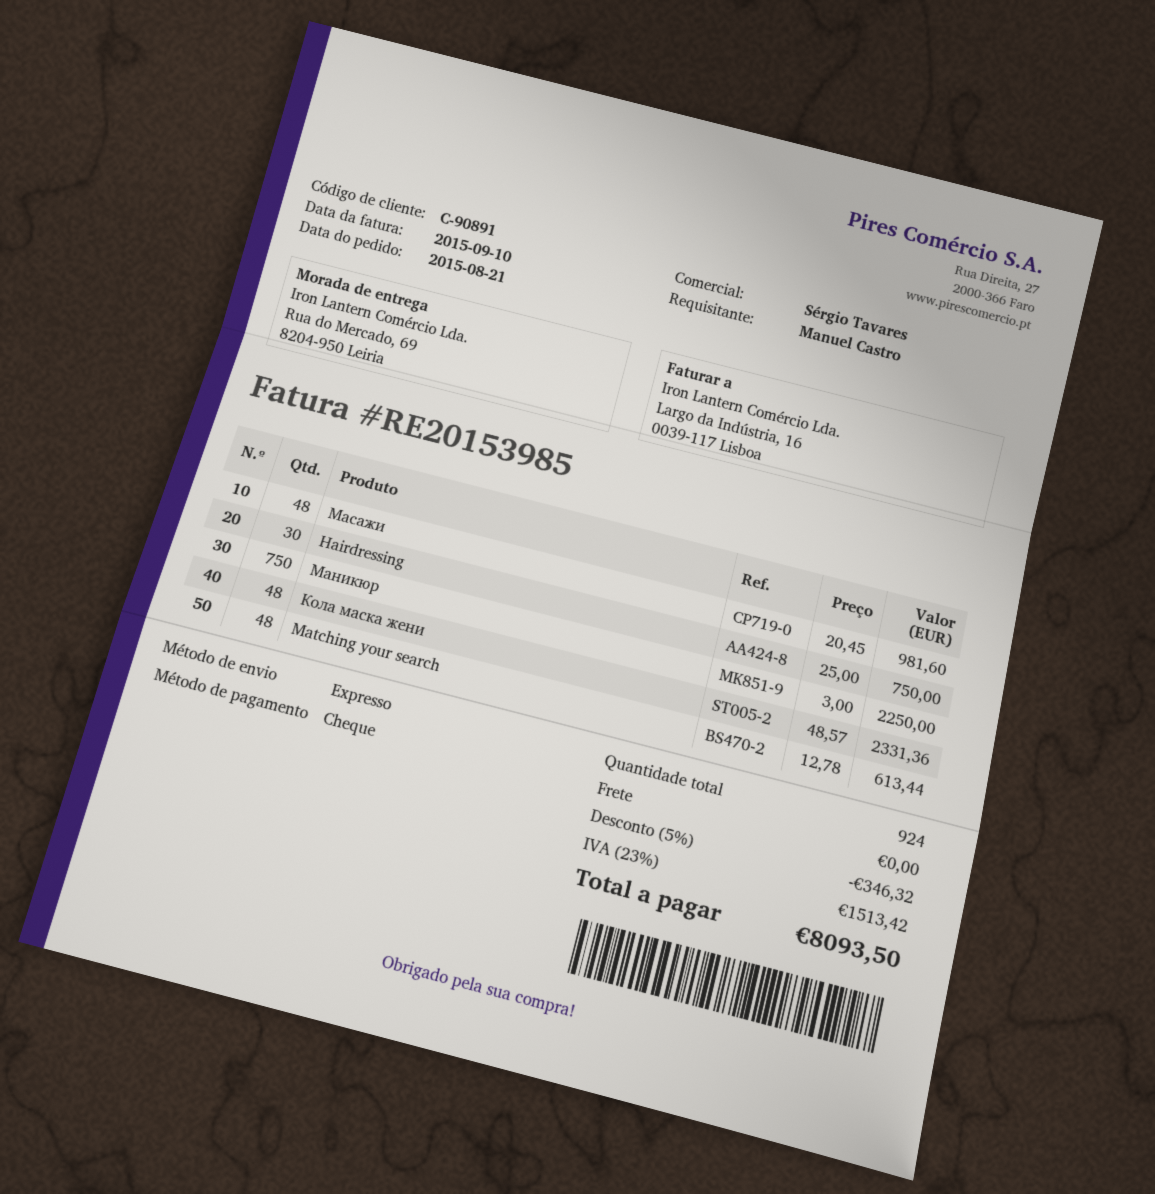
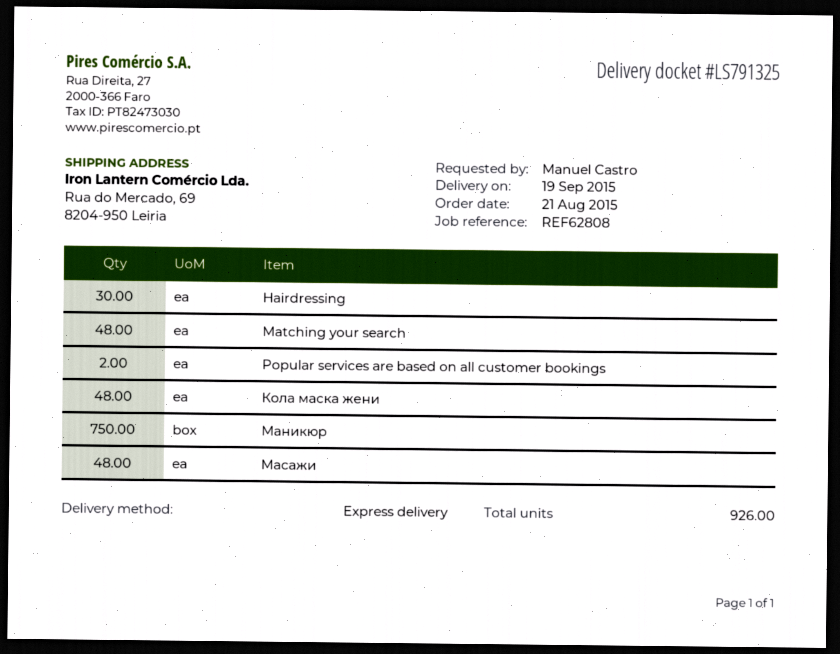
Popular services are based on all customer bookings: none -> 2
total quantity: 924 -> 926

